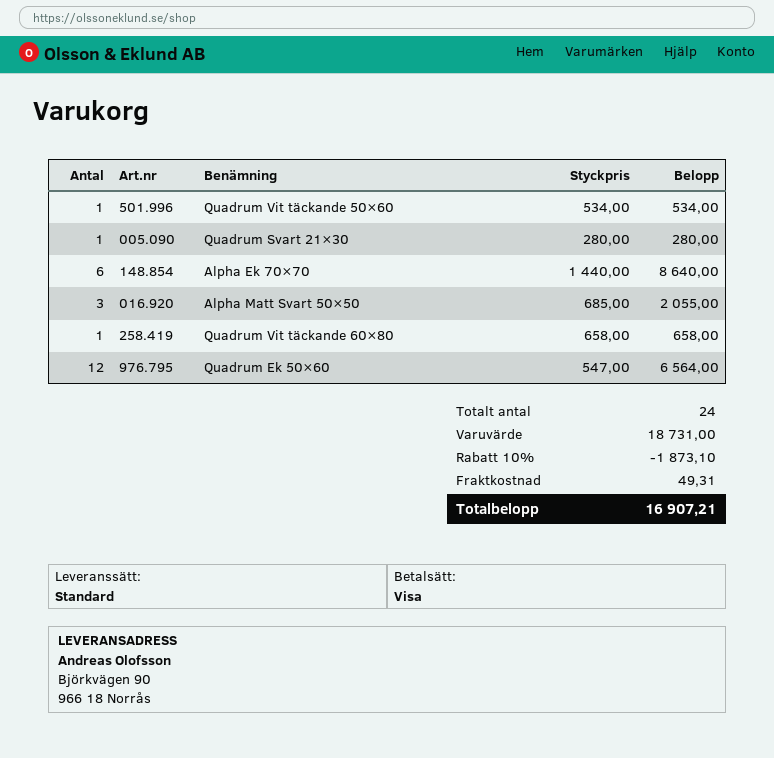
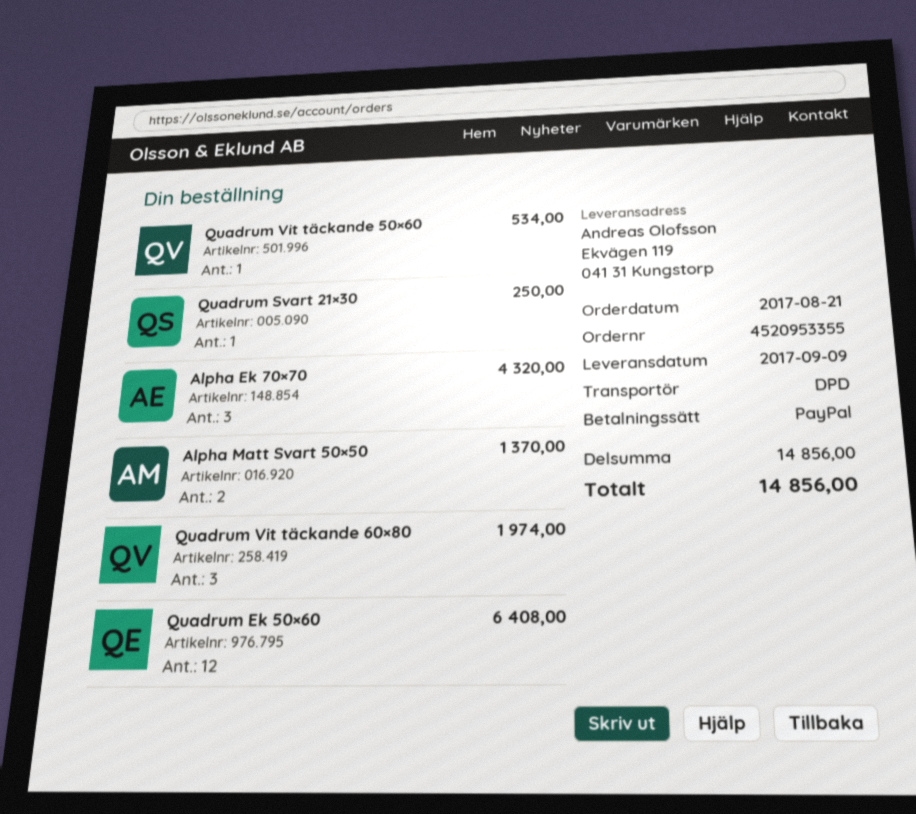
payment method: Visa -> PayPal
shipping method: standard -> DPD
ship to: Björkvägen 90, 966 18 Norrås -> Ekvägen 119, 041 31 Kungstorp
Quadrum Svart 21×30: 1 for 280.00 -> 1 for 250.00
Alpha Ek 70×70: 6 for 8640.00 -> 3 for 4320.00
Alpha Matt Svart 50×50: 3 for 2055.00 -> 2 for 1370.00
Quadrum Vit täckande 60×80: 1 for 658.00 -> 3 for 1974.00
Quadrum Ek 50×60: 12 for 6564.00 -> 12 for 6408.00
subtotal: 18731.00 -> 14856.00
discount: 10% = 1873.10 -> none
shipping: 49.31 -> none
total: 16907.21 -> 14856.00

